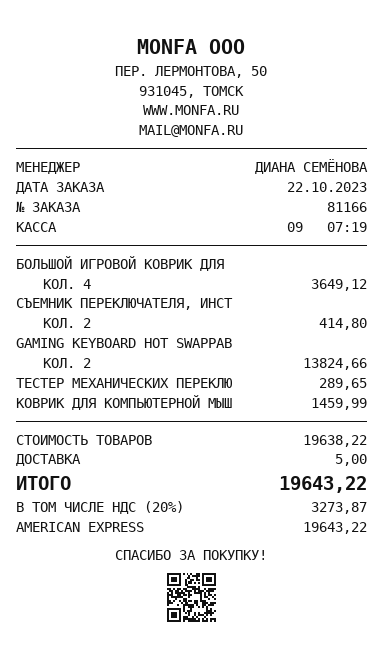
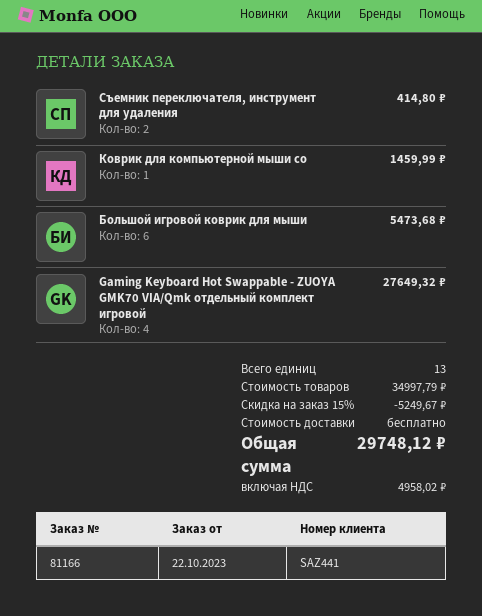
БОЛЬШОЙ ИГРОВОЙ КОВРИК ДЛЯ: 4 for 3649.12 -> 6 for 5473.68
GAMING KEYBOARD HOT SWAPPAB: 2 for 13824.66 -> 4 for 27649.32
ТЕСТЕР МЕХАНИЧЕСКИХ ПЕРЕКЛЮ: 1 for 289.65 -> none
subtotal: 19638.22 -> 34997.79
discount: none -> 15% = 5249.67
shipping: 5.00 -> 0.00
tax: 3273.87 -> 4958.02
total: 19643.22 -> 29748.12

